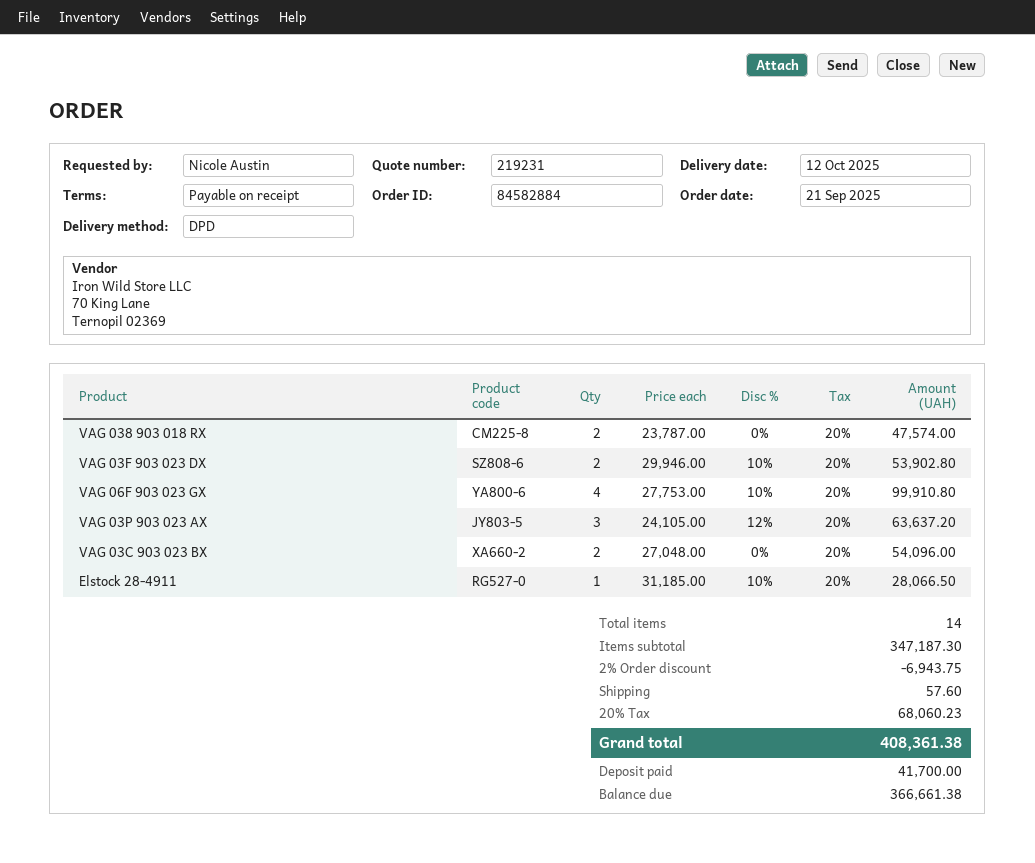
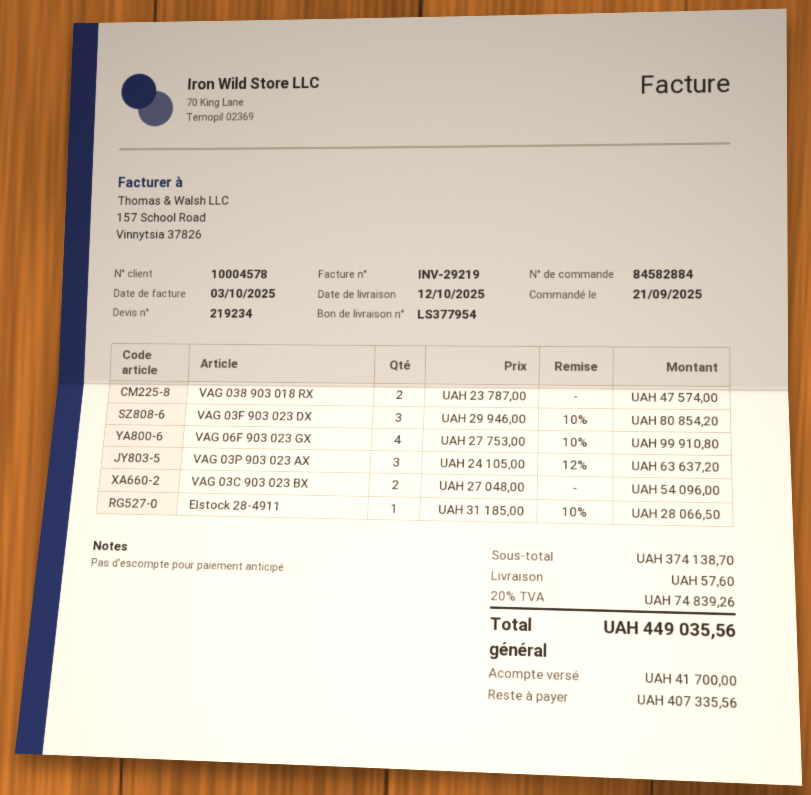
quote number: 219231 -> 219234
VAG 03F 903 023 DX: 2 x 29946.00 - 10% = 53902.80 -> 3 x 29946.00 - 10% = 80854.20
subtotal: 347187.30 -> 374138.70
discount: 2% = 6943.75 -> none
tax: 20% = 68060.23 -> 20% = 74839.26
total: 408361.38 -> 449035.56
balance: 366661.38 -> 407335.56

